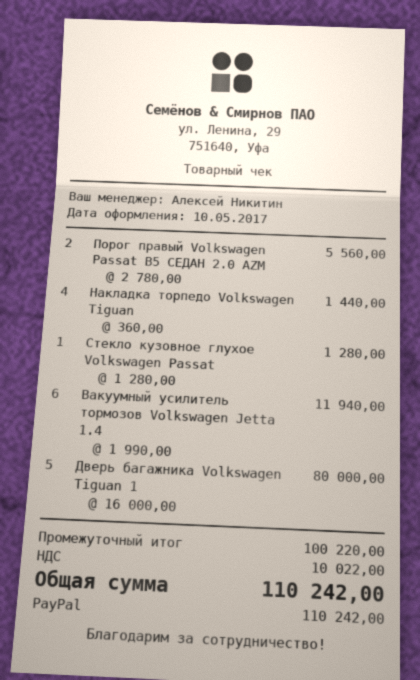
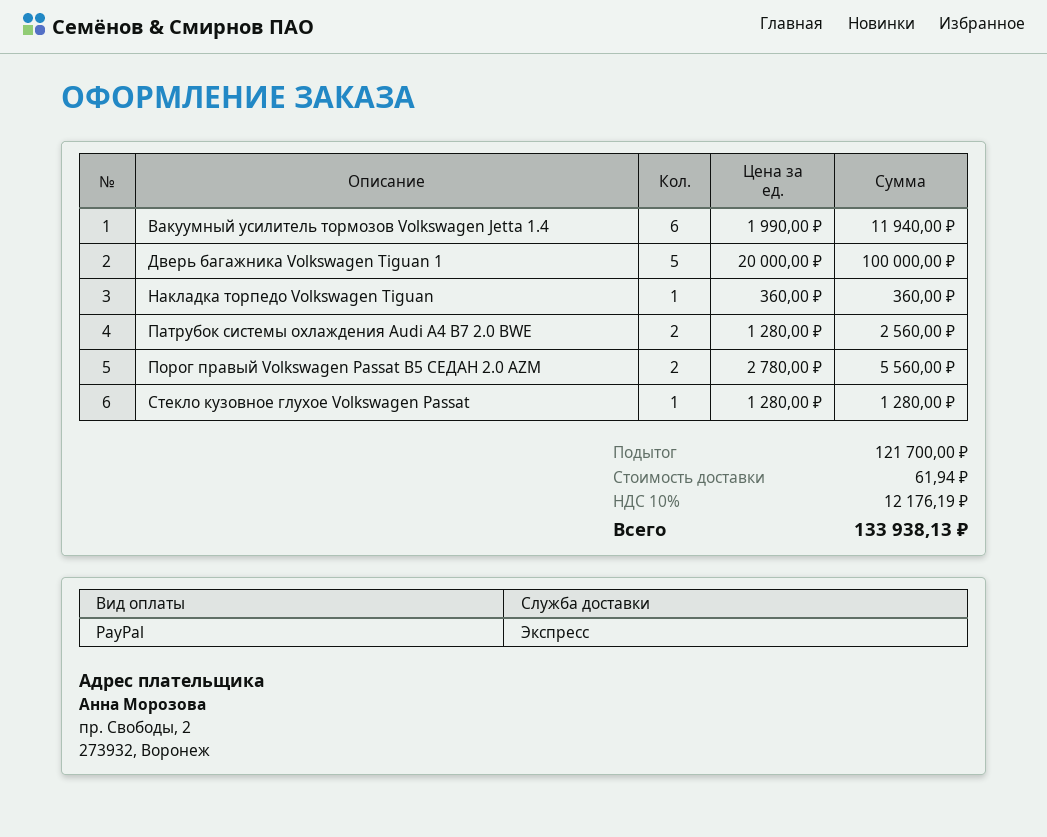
Накладка торпедо Volkswagen Tiguan: 4 x 360.00 = 1440.00 -> 1 x 360.00 = 360.00
Дверь багажника Volkswagen Tiguan 1: 5 x 16000.00 = 80000.00 -> 5 x 20000.00 = 100000.00
Патрубок системы охлаждения Audi A4 B7 2.0 BWE: none -> 2 x 1280.00 = 2560.00
subtotal: 100220.00 -> 121700.00
shipping: none -> 61.94
tax: 10022.00 -> 12176.19
total: 110242.00 -> 133938.13

